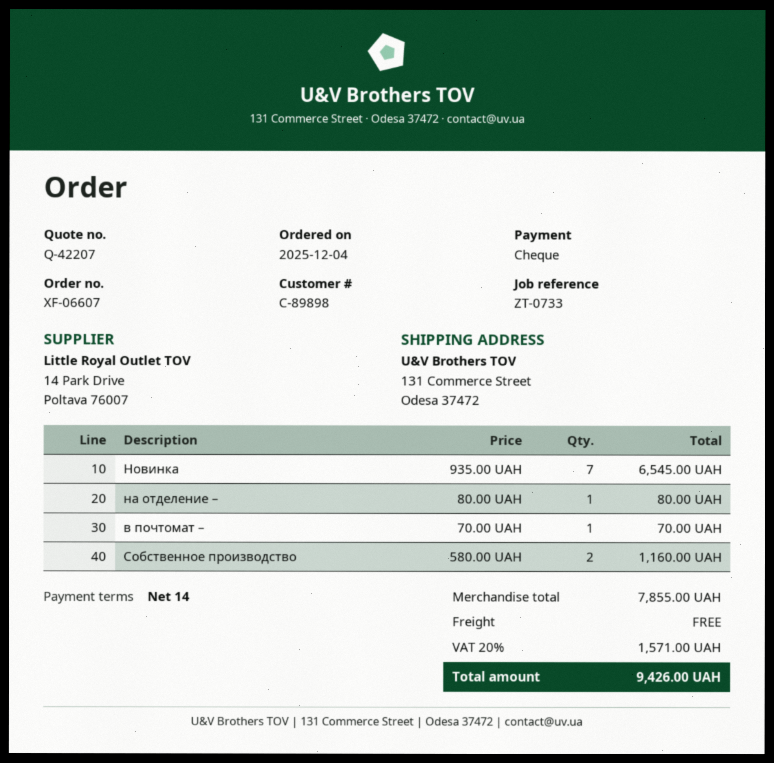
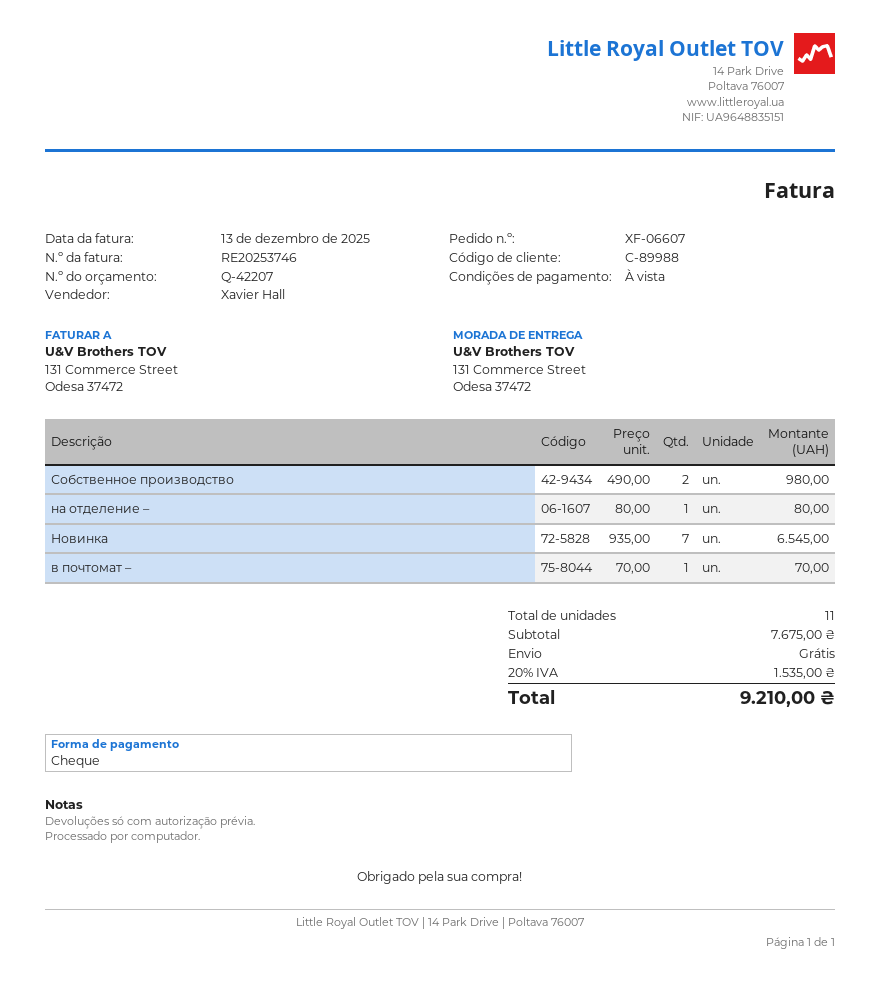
payment terms: 14 days -> on receipt
customer number: C-89898 -> C-89988
Собственное производство: 2 x 580.00 = 1160.00 -> 2 x 490.00 = 980.00
subtotal: 7855.00 -> 7675.00
tax: 20% = 1571.00 -> 20% = 1535.00
total: 9426.00 -> 9210.00

